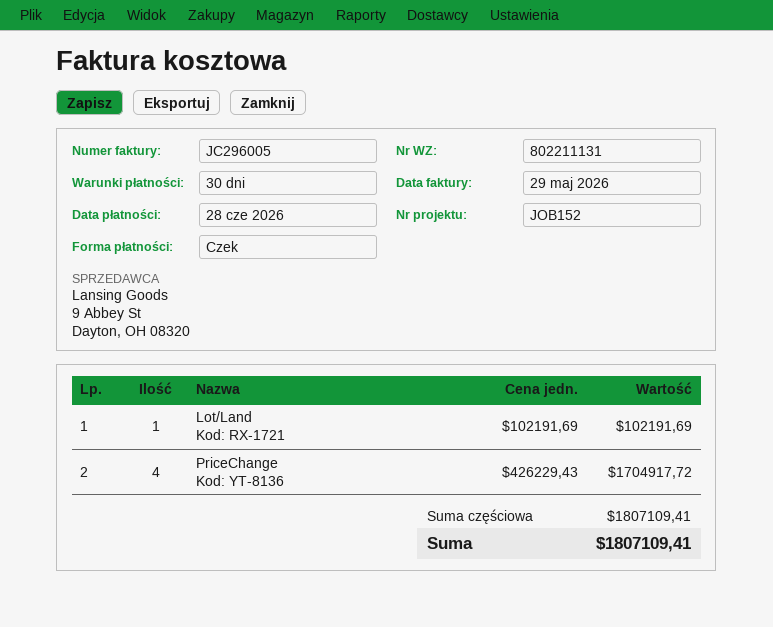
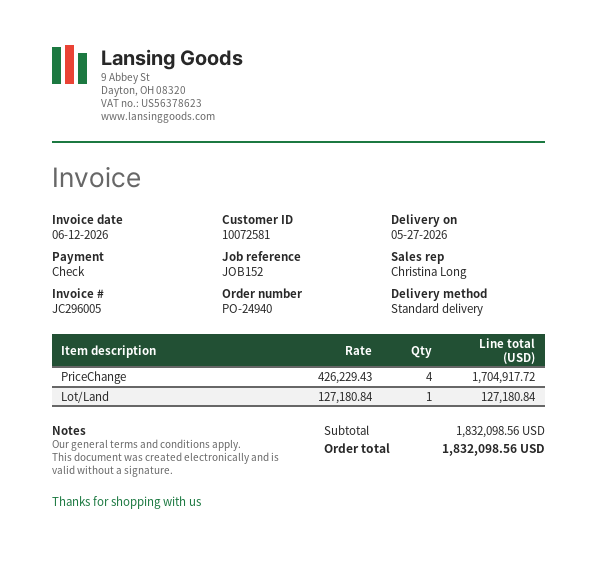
invoice date: 2026-05-29 -> 2026-06-12
Lot/Land: 1 x 102191.69 = 102191.69 -> 1 x 127180.84 = 127180.84
subtotal: 1807109.41 -> 1832098.56
total: 1807109.41 -> 1832098.56

